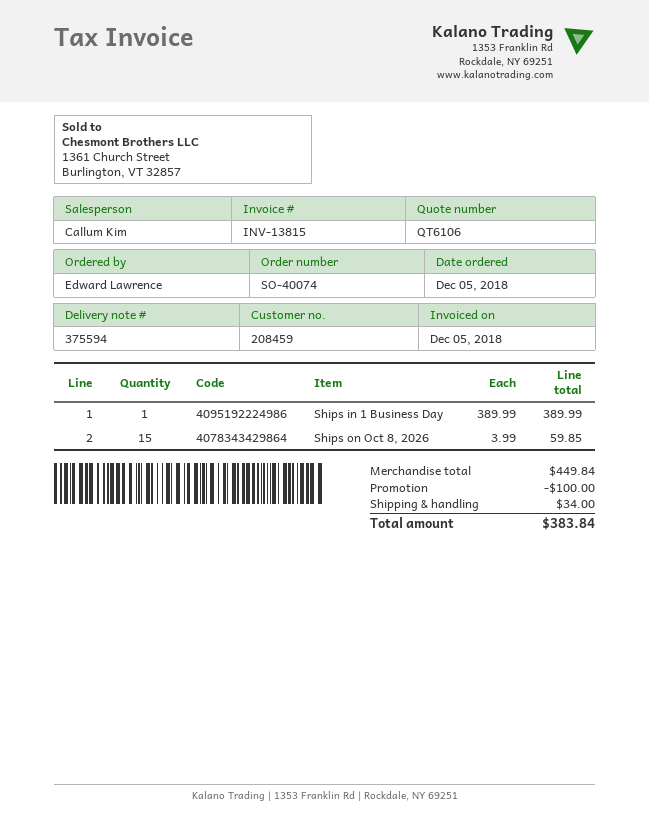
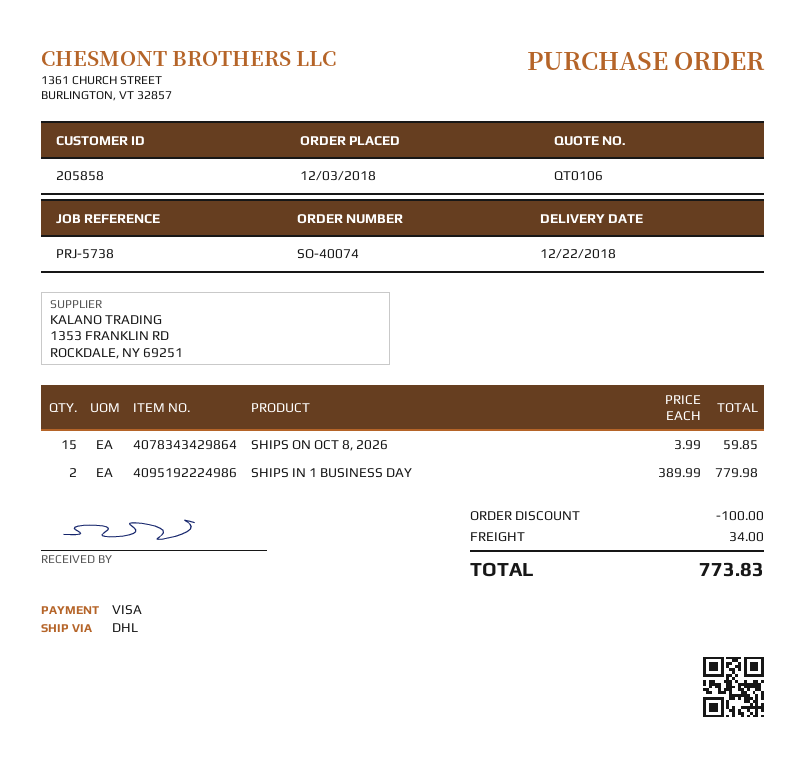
quote number: QT6106 -> QT0106
order date: 2018-12-05 -> 2018-12-03
customer number: 208459 -> 205858
Ships in 1 Business Day: 1 x 389.99 = 389.99 -> 2 x 389.99 = 779.98
total: 383.84 -> 773.83

